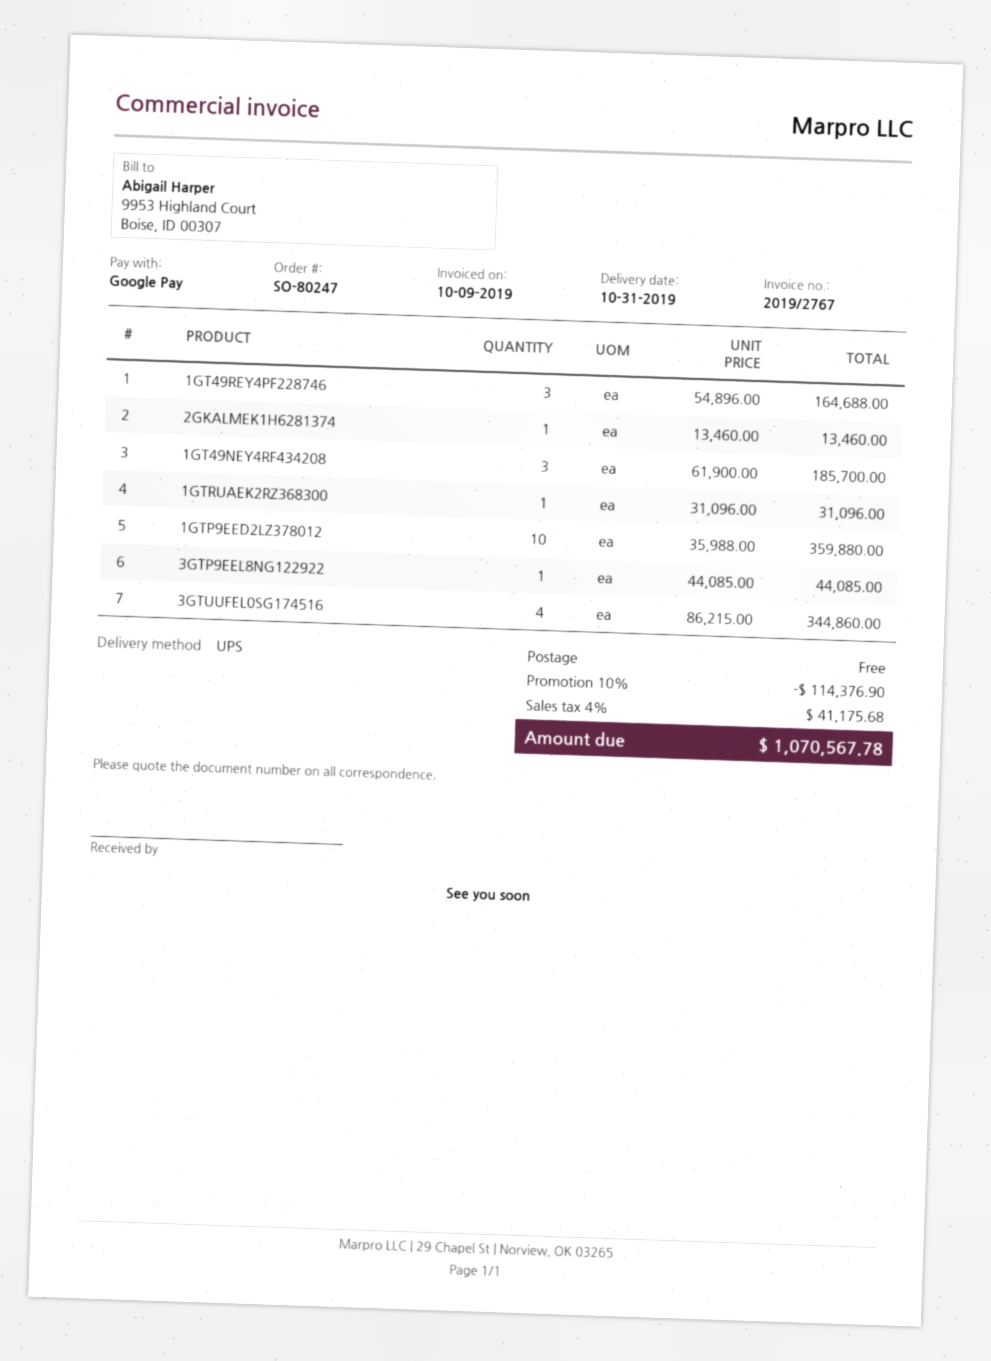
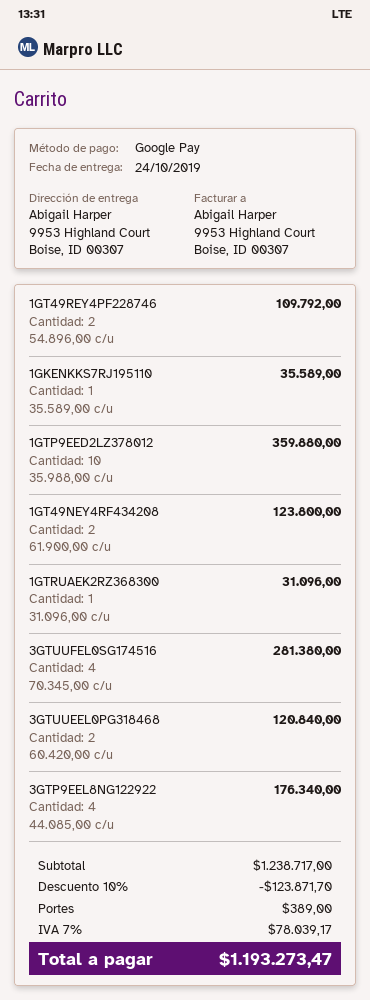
delivery date: 2019-10-31 -> 2019-10-24
1GT49REY4PF228746: 3 x 54896.00 = 164688.00 -> 2 x 54896.00 = 109792.00
2GKALMEK1H6281374: 1 x 13460.00 = 13460.00 -> none
1GT49NEY4RF434208: 3 x 61900.00 = 185700.00 -> 2 x 61900.00 = 123800.00
3GTP9EEL8NG122922: 1 x 44085.00 = 44085.00 -> 4 x 44085.00 = 176340.00
3GTUUFEL0SG174516: 4 x 86215.00 = 344860.00 -> 4 x 70345.00 = 281380.00
1GKENKKS7RJ195110: none -> 1 x 35589.00 = 35589.00
3GTUUEEL0PG318468: none -> 2 x 60420.00 = 120840.00
discount: 10% = 114376.90 -> 10% = 123871.70
shipping: 0.00 -> 389.00
tax: 4% = 41175.68 -> 7% = 78039.17
total: 1070567.78 -> 1193273.47

